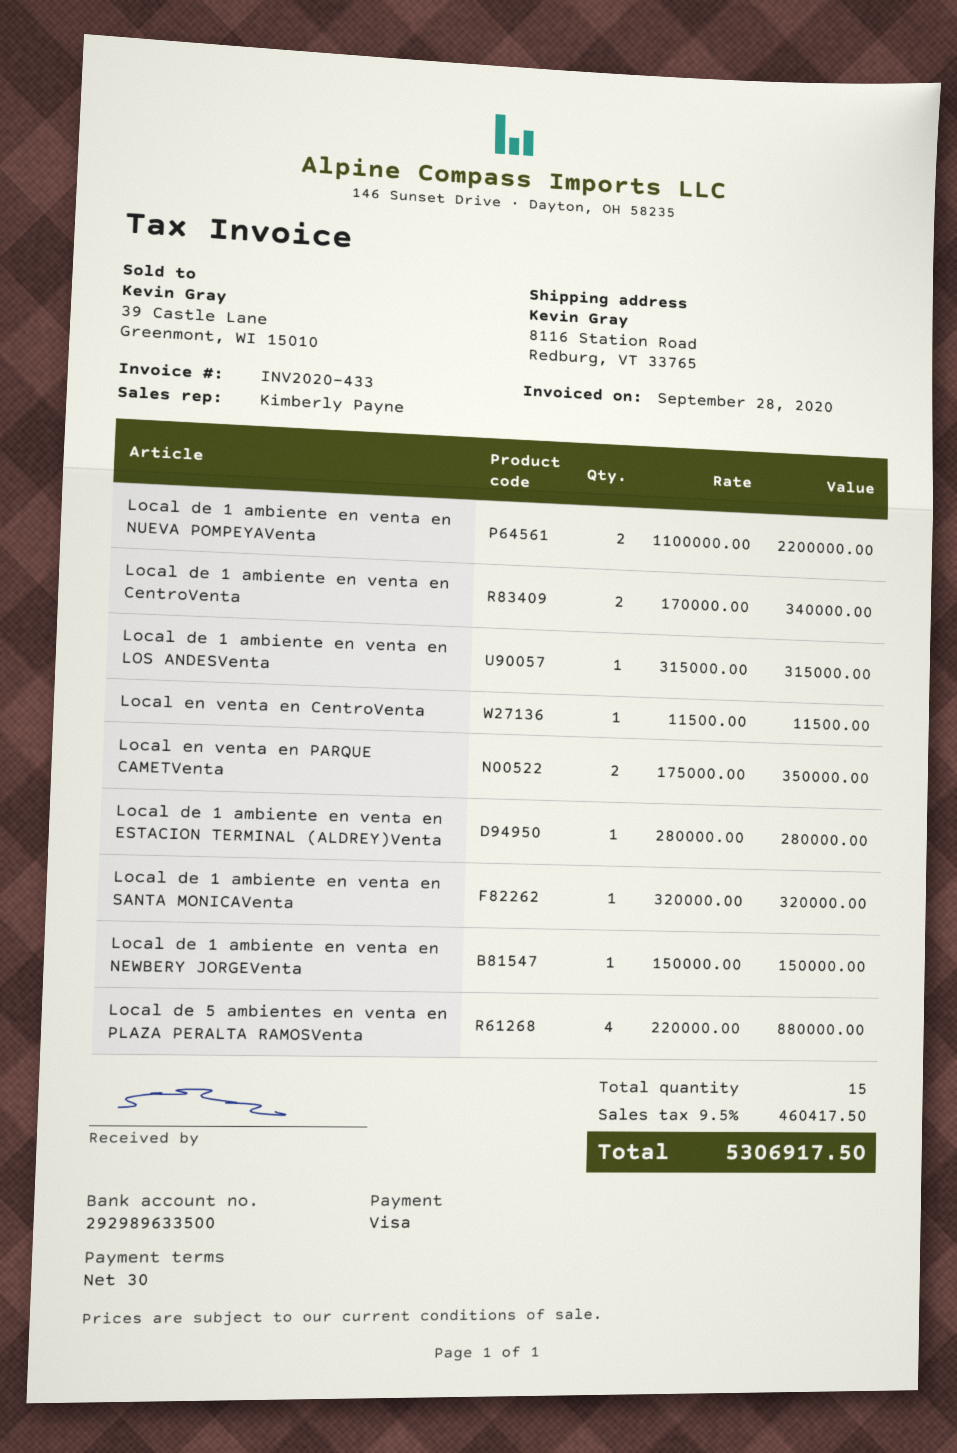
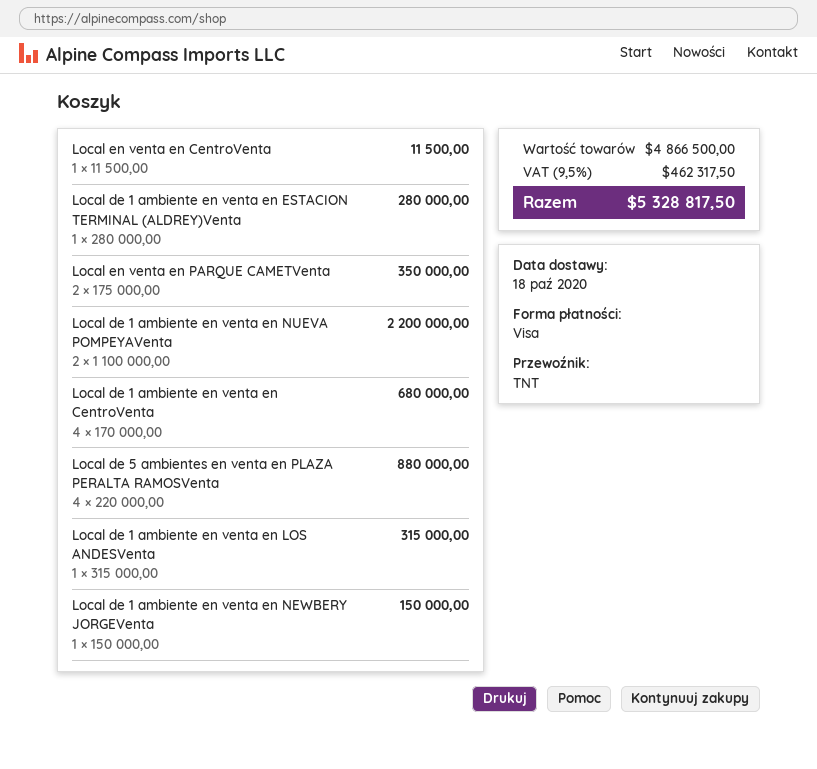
Local de 1 ambiente en venta en CentroVenta: 2 x 170000.00 = 340000.00 -> 4 x 170000.00 = 680000.00
Local de 1 ambiente en venta en SANTA MONICAVenta: 1 x 320000.00 = 320000.00 -> none
tax: 9.5% = 460417.50 -> 9.5% = 462317.50
total: 5306917.50 -> 5328817.50

